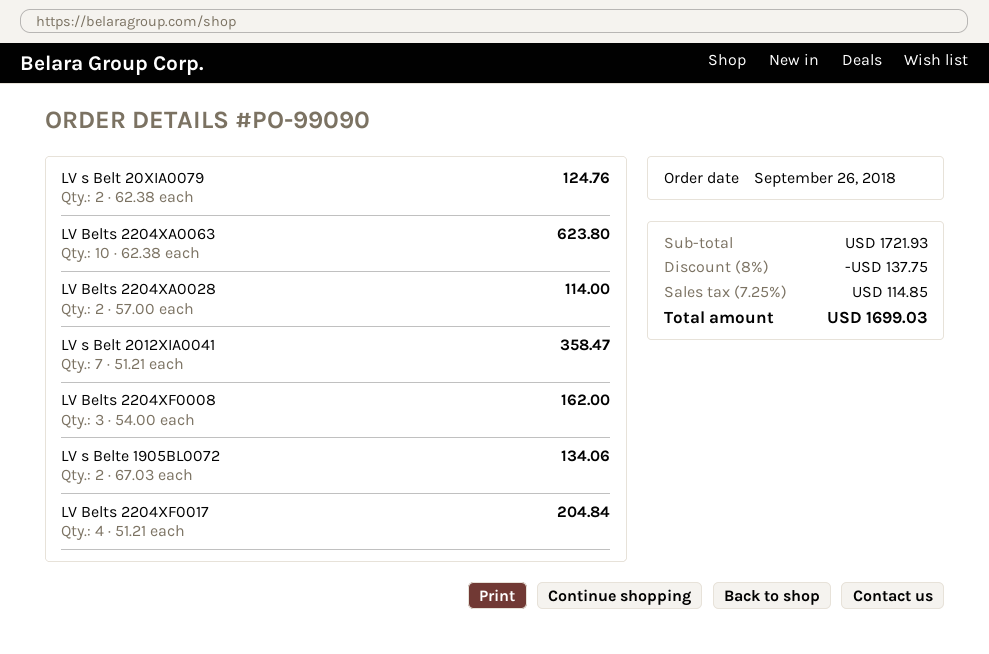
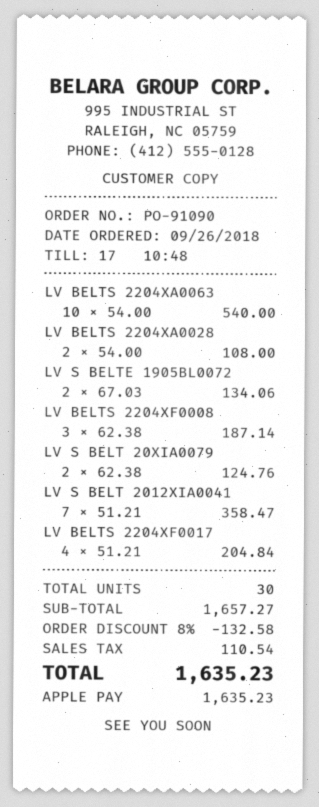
order number: PO-99090 -> PO-91090
LV Belts 2204XA0063: 10 x 62.38 = 623.80 -> 10 x 54.00 = 540.00
LV Belts 2204XA0028: 2 x 57.00 = 114.00 -> 2 x 54.00 = 108.00
LV Belts 2204XF0008: 3 x 54.00 = 162.00 -> 3 x 62.38 = 187.14
subtotal: 1721.93 -> 1657.27
discount: 8% = 137.75 -> 8% = 132.58
tax: 114.85 -> 110.54
total: 1699.03 -> 1635.23

